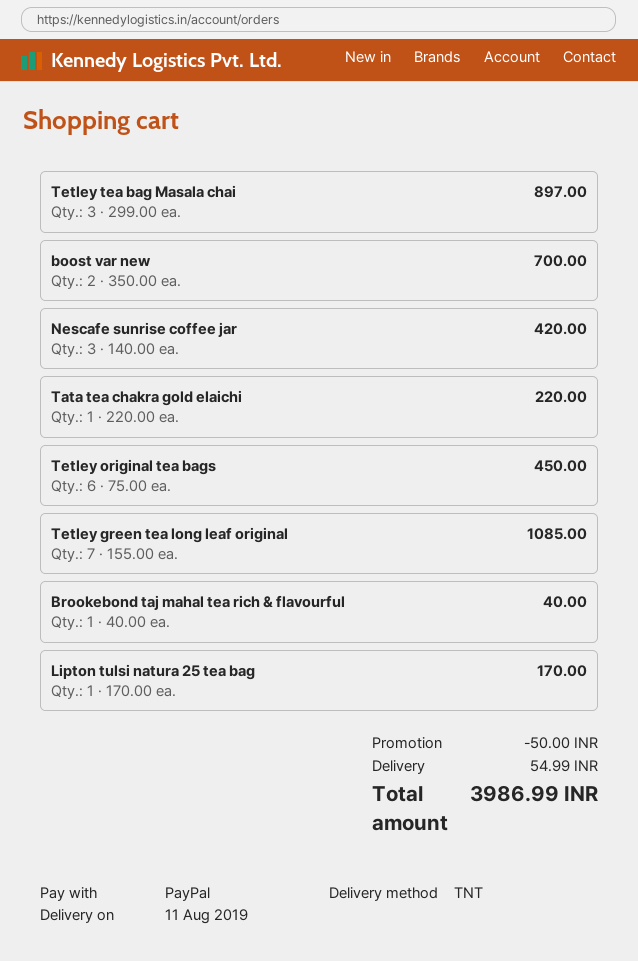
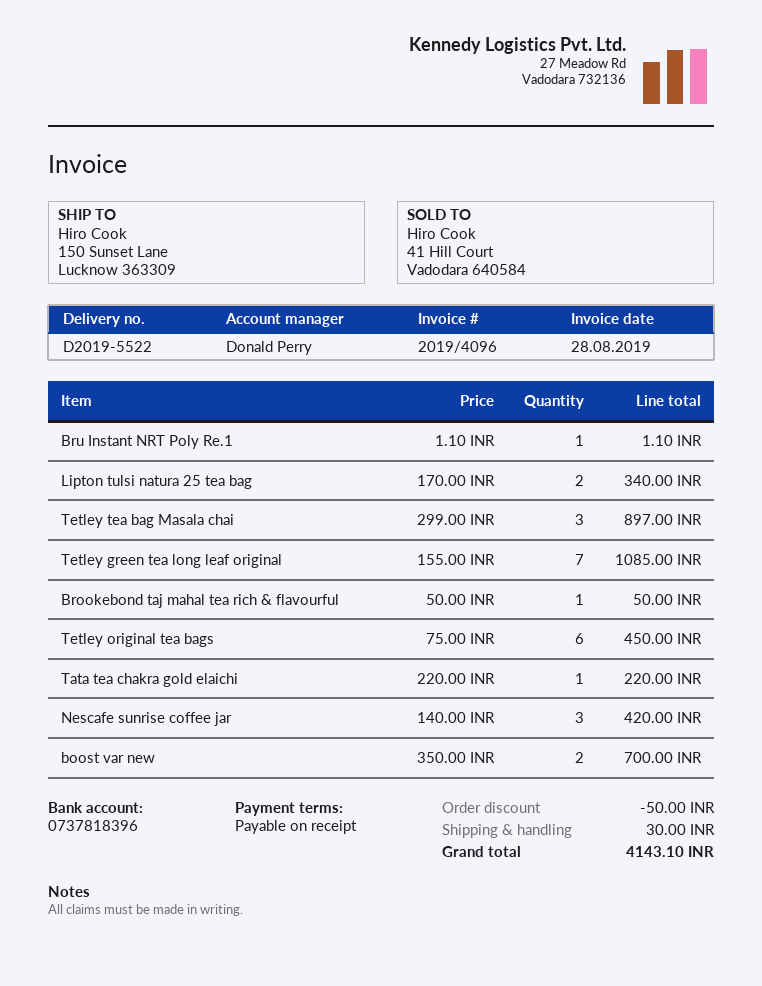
Brookebond taj mahal tea rich & flavourful: 1 x 40.00 = 40.00 -> 1 x 50.00 = 50.00
Lipton tulsi natura 25 tea bag: 1 x 170.00 = 170.00 -> 2 x 170.00 = 340.00
Bru Instant NRT Poly Re.1: none -> 1 x 1.10 = 1.10
shipping: 54.99 -> 30.00
total: 3986.99 -> 4143.10

